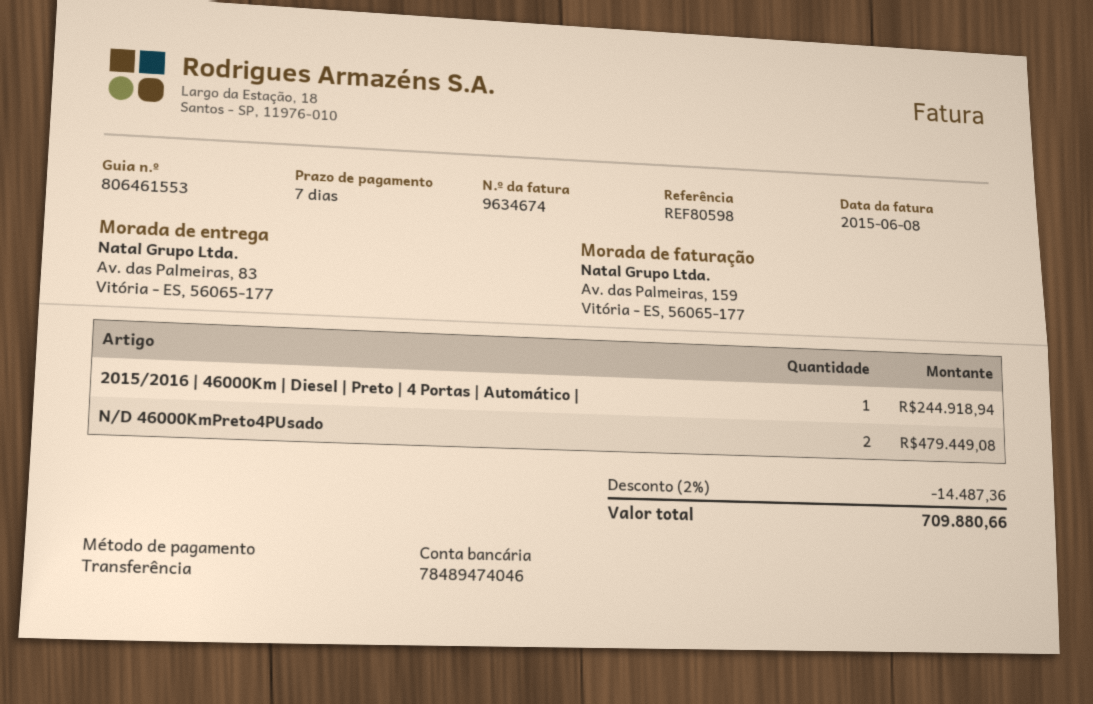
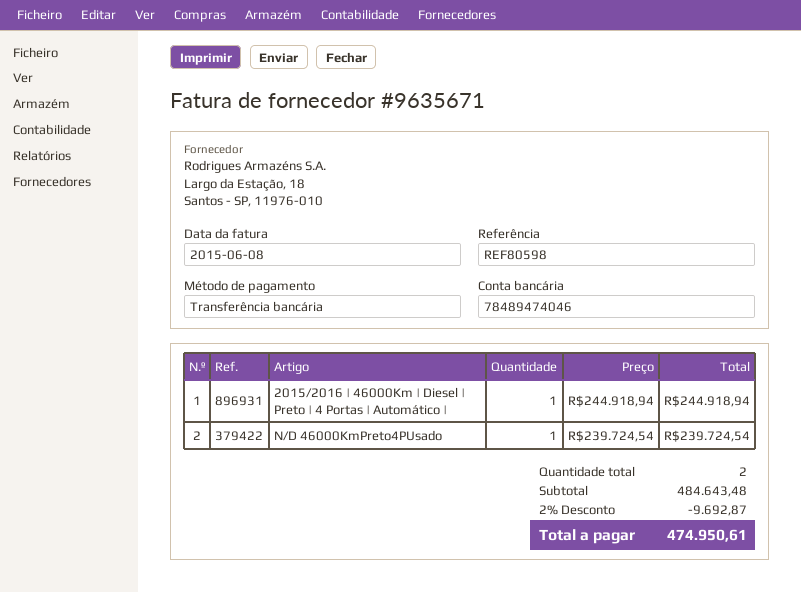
invoice number: 9634674 -> 9635671
N/D 46000KmPreto4PUsado: 2 for 479449.08 -> 1 for 239724.54
discount: 2% = 14487.36 -> 2% = 9692.87
total: 709880.66 -> 474950.61

